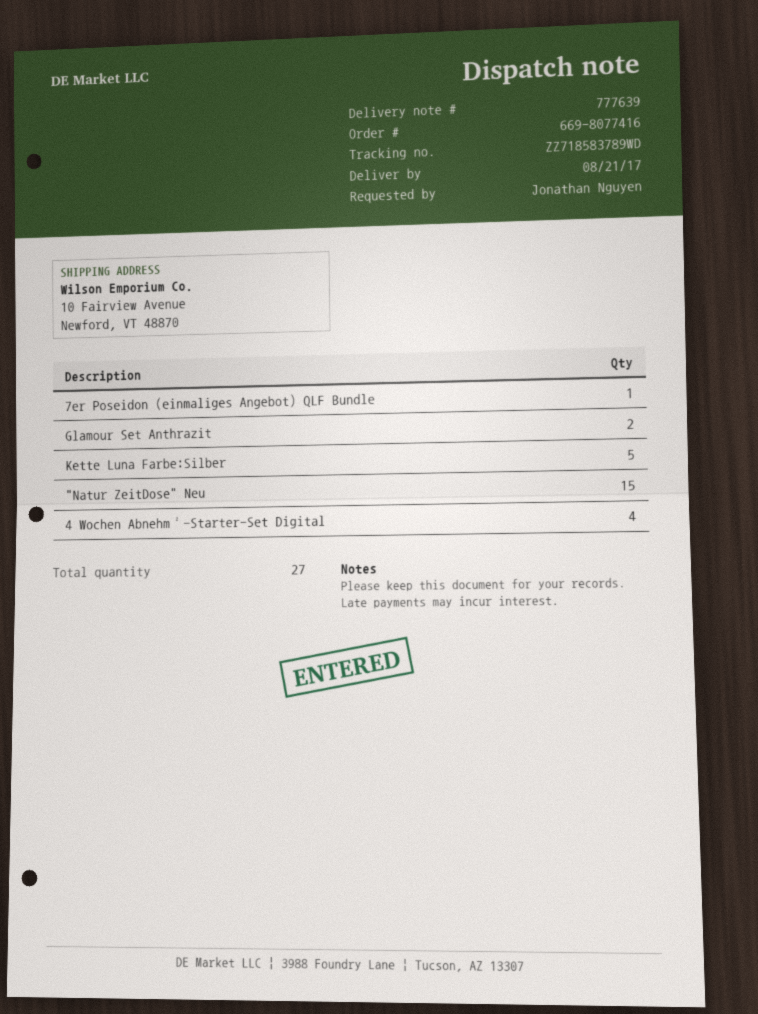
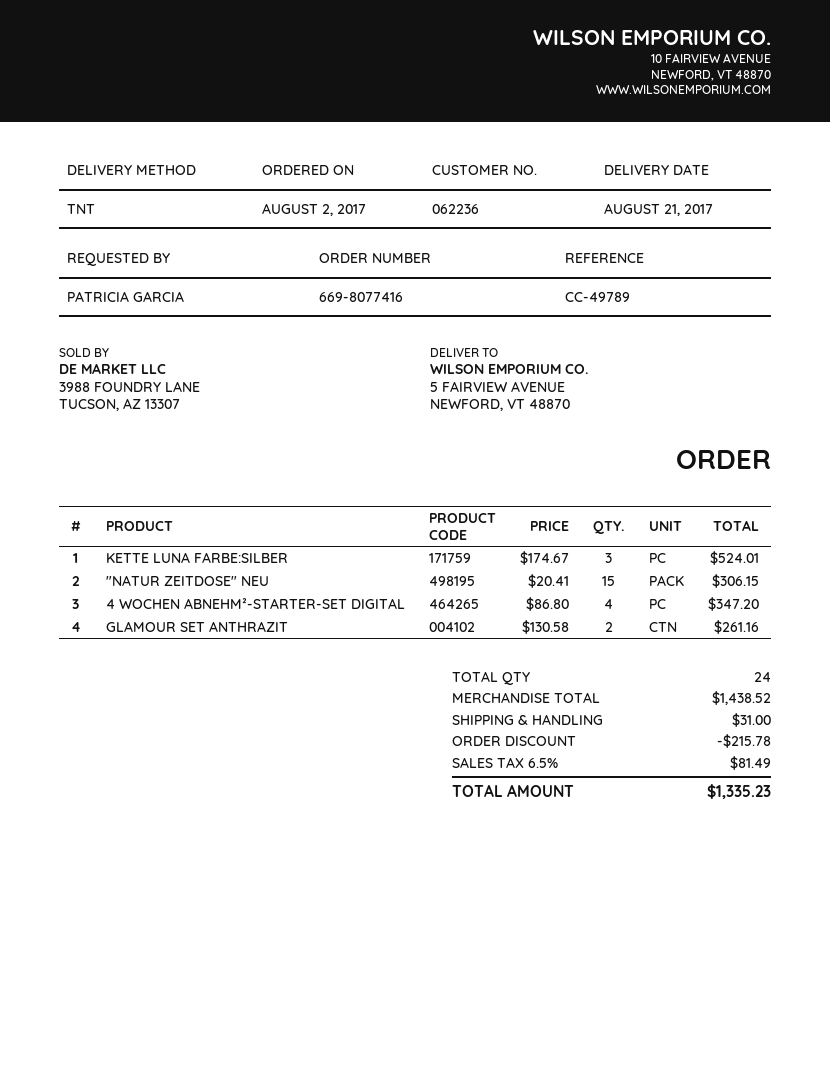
ordered by: Jonathan Nguyen -> PATRICIA GARCIA
ship to: 10 Fairview Avenue, Newford, VT 48870 -> 5 FAIRVIEW AVENUE, NEWFORD, VT 48870
7er Poseidon (einmaliges Angebot) QLF Bundle: 1 -> none
Kette Luna Farbe:Silber: 5 -> 3
total quantity: 27 -> 24

